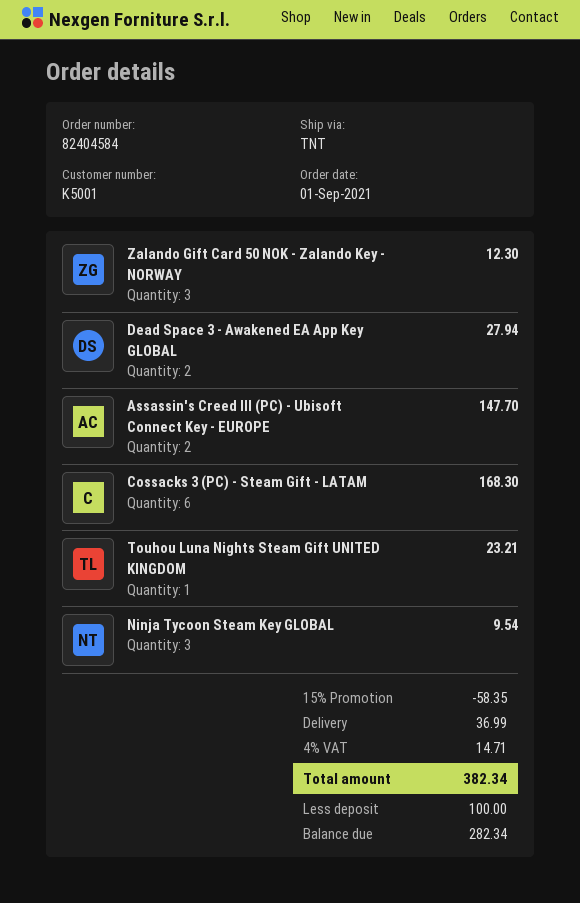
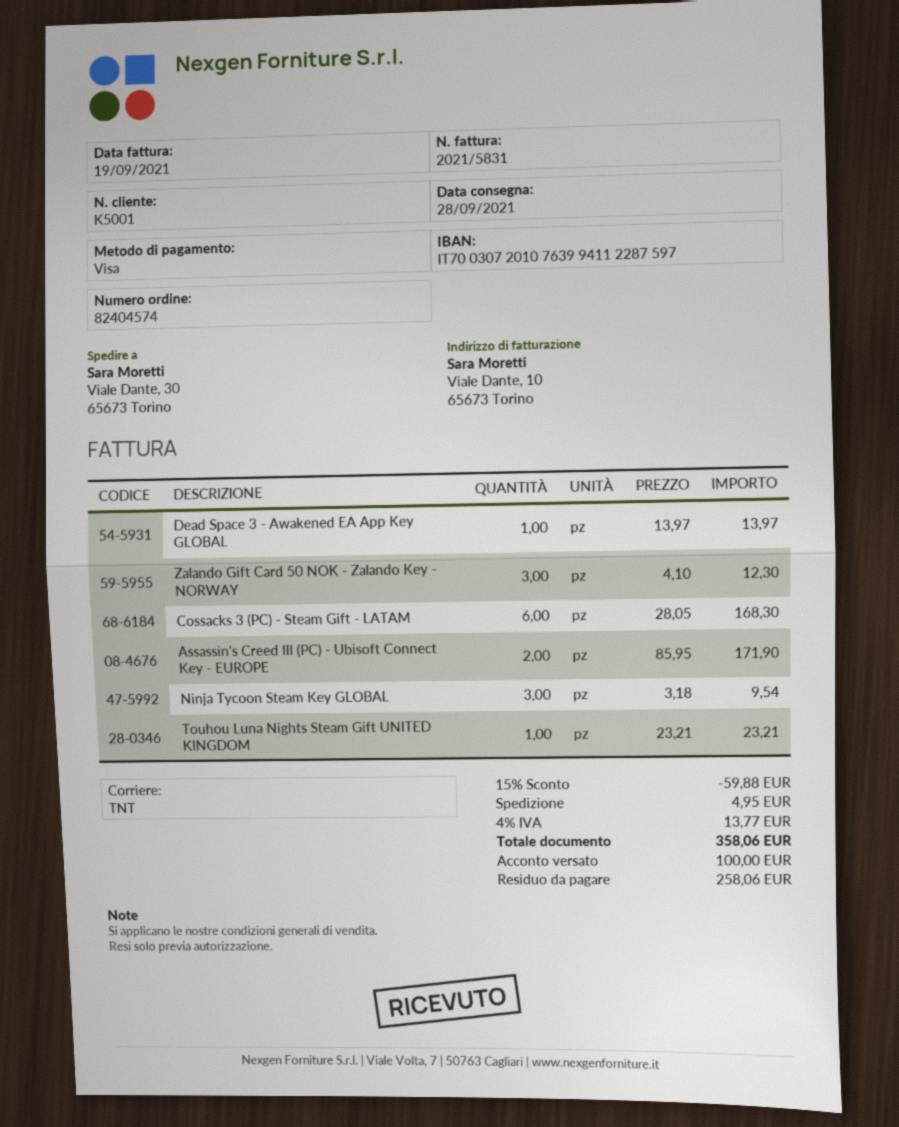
order number: 82404584 -> 82404574
Dead Space 3 - Awakened EA App Key GLOBAL: 2 for 27.94 -> 1 for 13.97
Assassin's Creed III (PC) - Ubisoft Connect Key - EUROPE: 2 for 147.70 -> 2 for 171.90
discount: 15% = 58.35 -> 15% = 59.88
shipping: 36.99 -> 4.95
tax: 4% = 14.71 -> 4% = 13.77
total: 382.34 -> 358.06
balance: 282.34 -> 258.06

